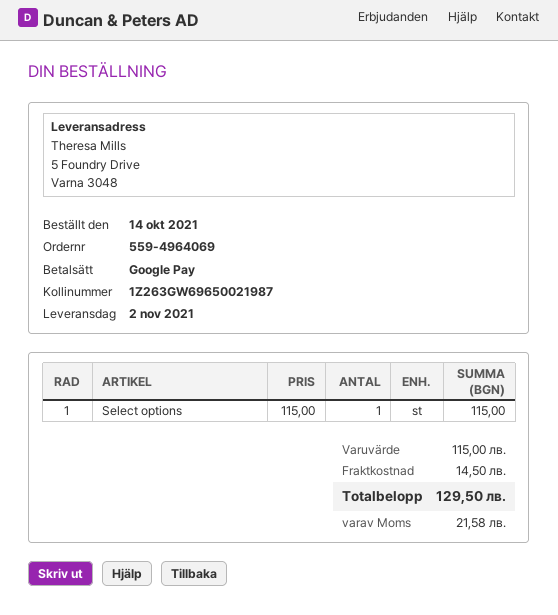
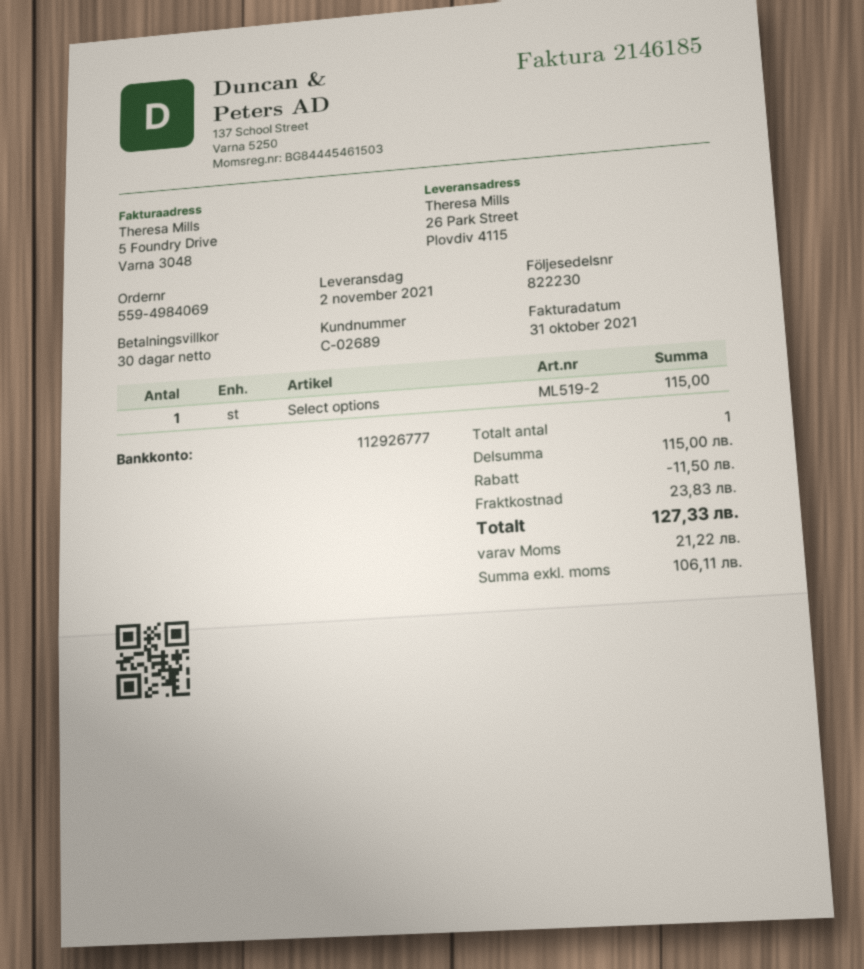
order number: 559-4964069 -> 559-4984069
ship to: 5 Foundry Drive, Varna 3048 -> 26 Park Street, Plovdiv 4115
discount: none -> 11.50
shipping: 14.50 -> 23.83
tax: 21.58 -> 21.22
total: 129.50 -> 127.33

